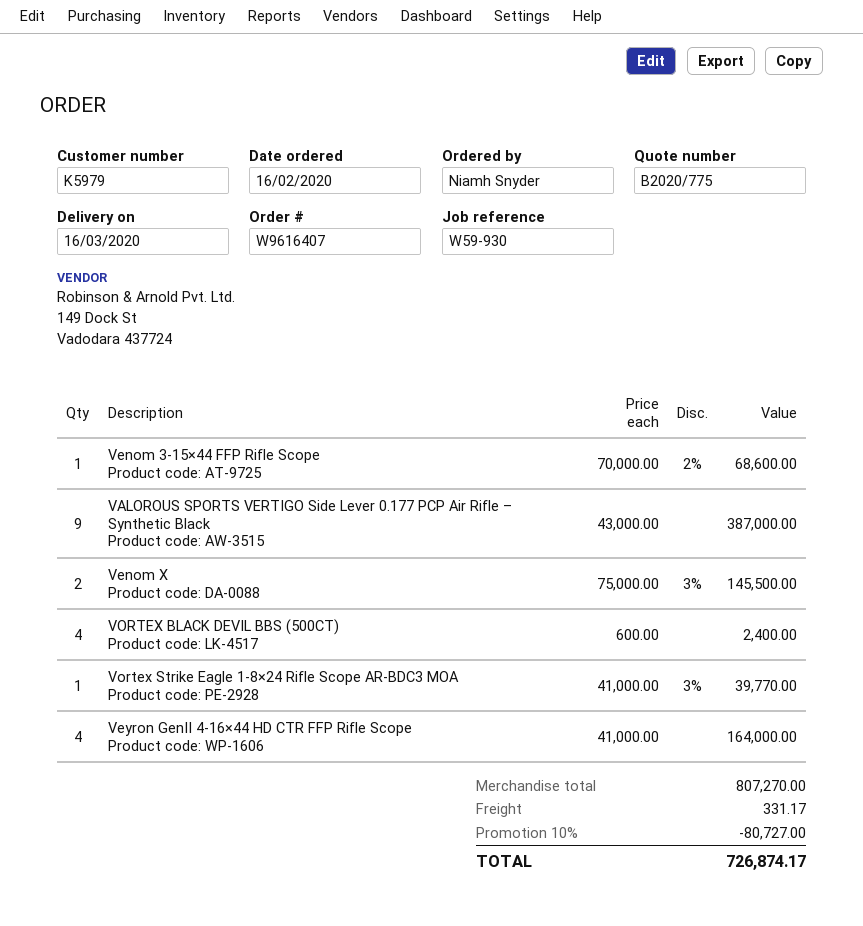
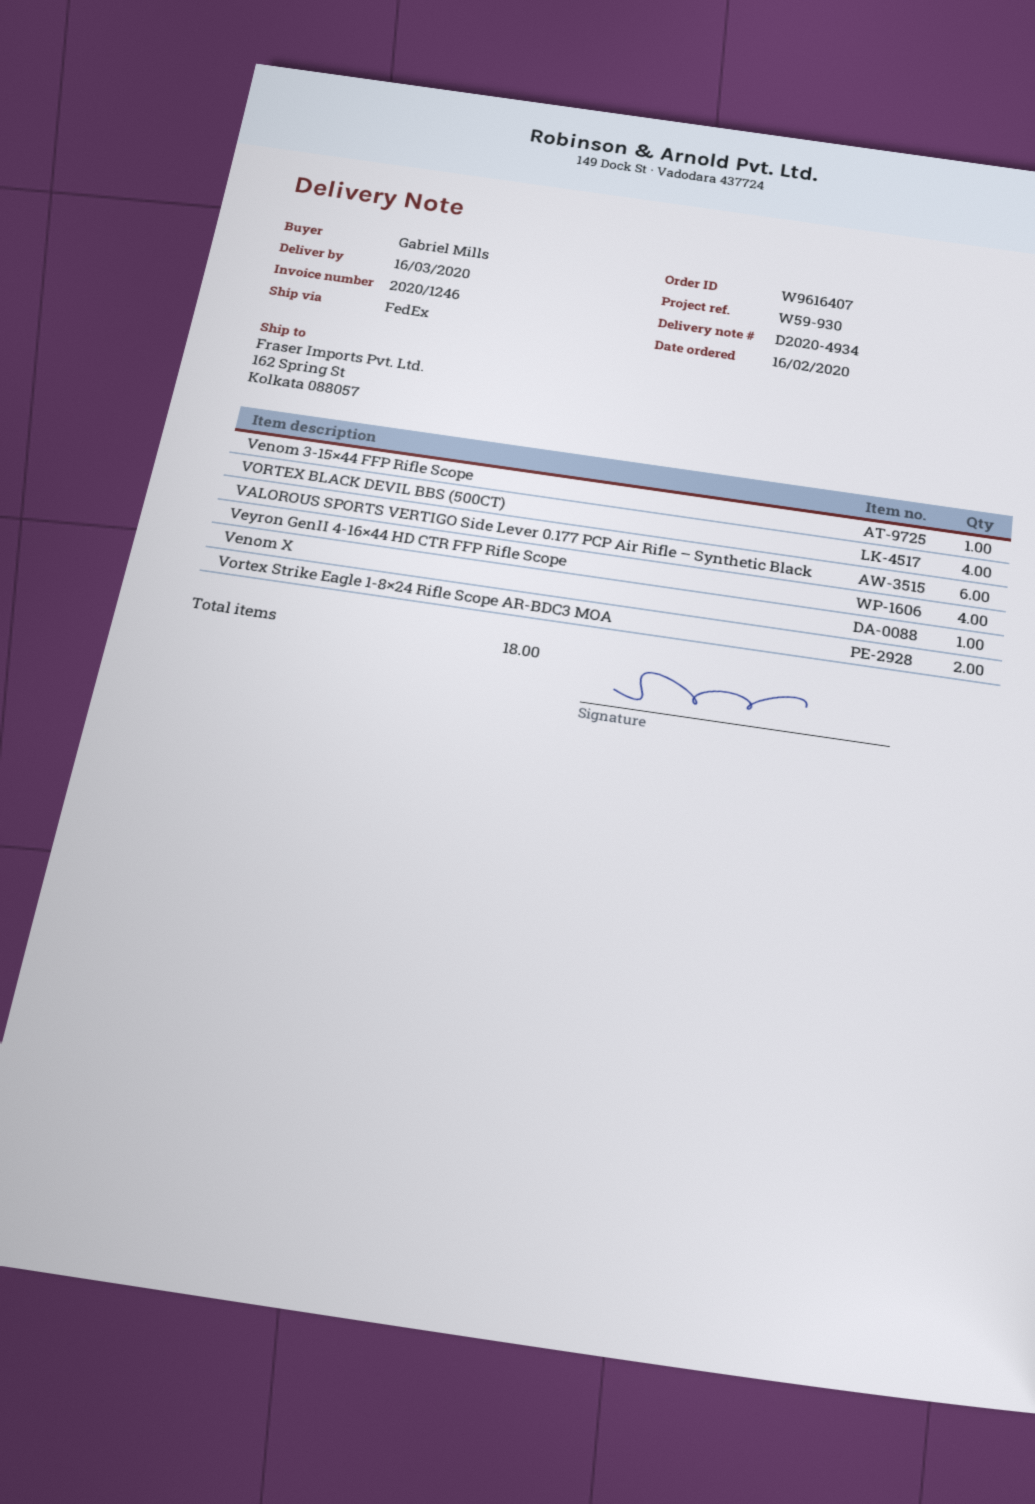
ordered by: Niamh Snyder -> Gabriel Mills
VALOROUS SPORTS VERTIGO Side Lever 0.177 PCP Air Rifle – Synthetic Black: 9 -> 6
Venom X: 2 -> 1
Vortex Strike Eagle 1-8×24 Rifle Scope AR-BDC3 MOA: 1 -> 2

